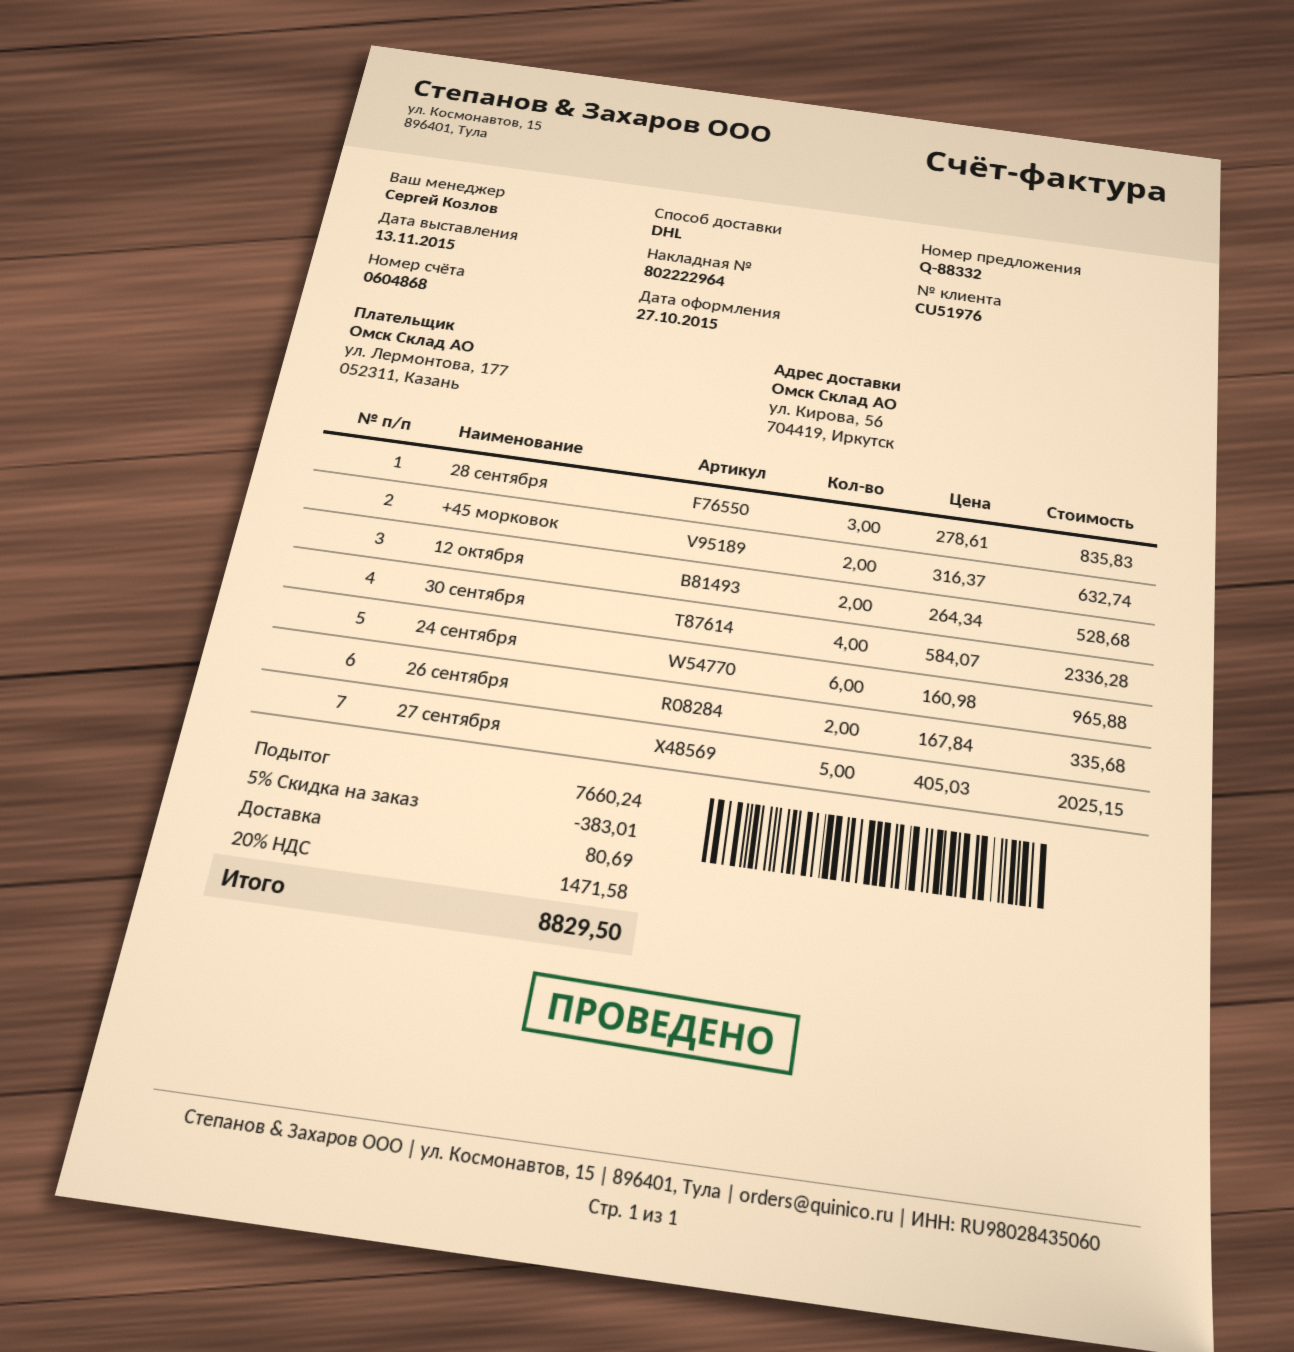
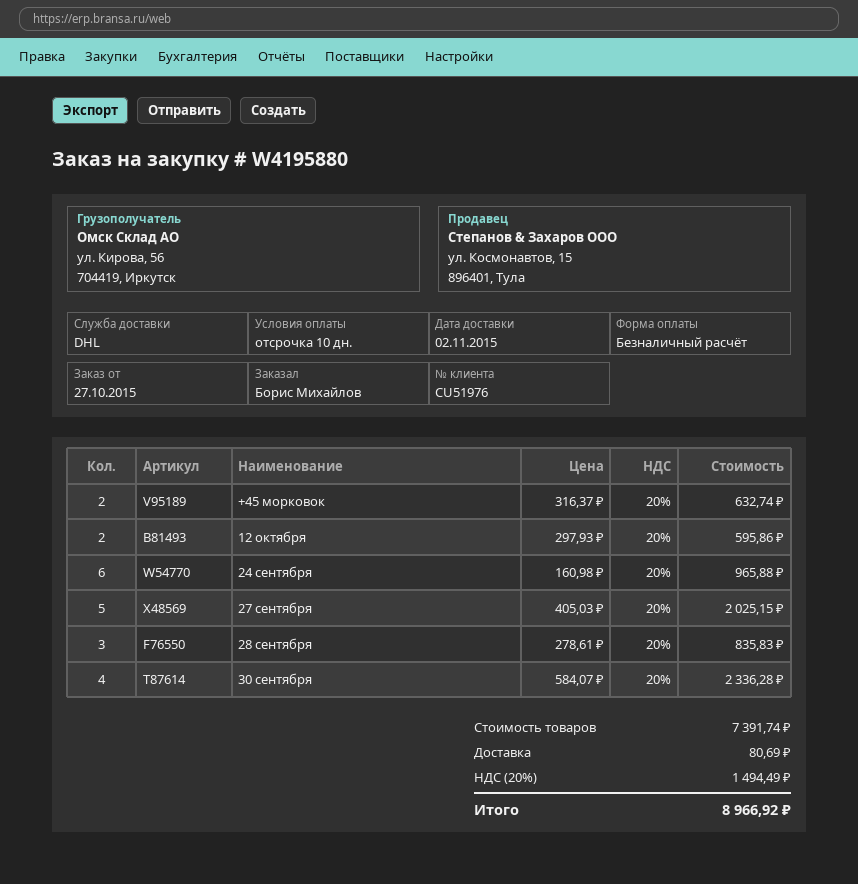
12 октября: 2 x 264.34 = 528.68 -> 2 x 297.93 = 595.86
26 сентября: 2 x 167.84 = 335.68 -> none
subtotal: 7660.24 -> 7391.74
discount: 5% = 383.01 -> none
tax: 20% = 1471.58 -> 20% = 1494.49
total: 8829.50 -> 8966.92

